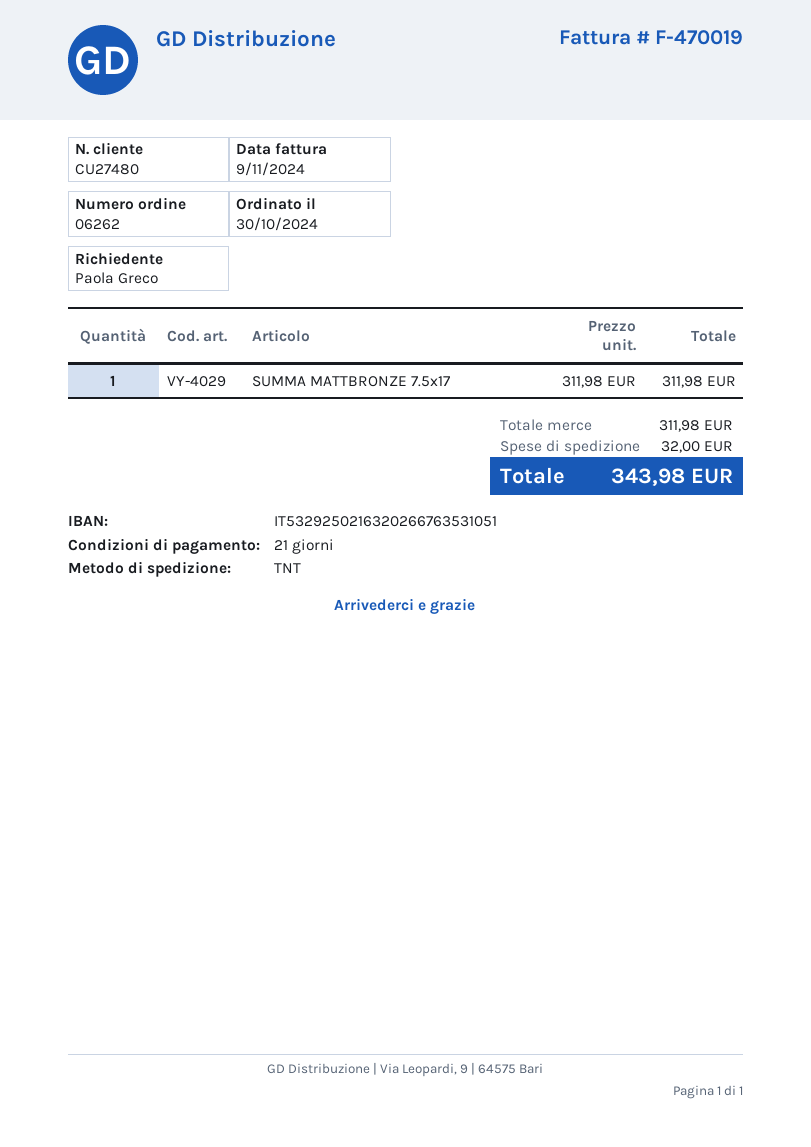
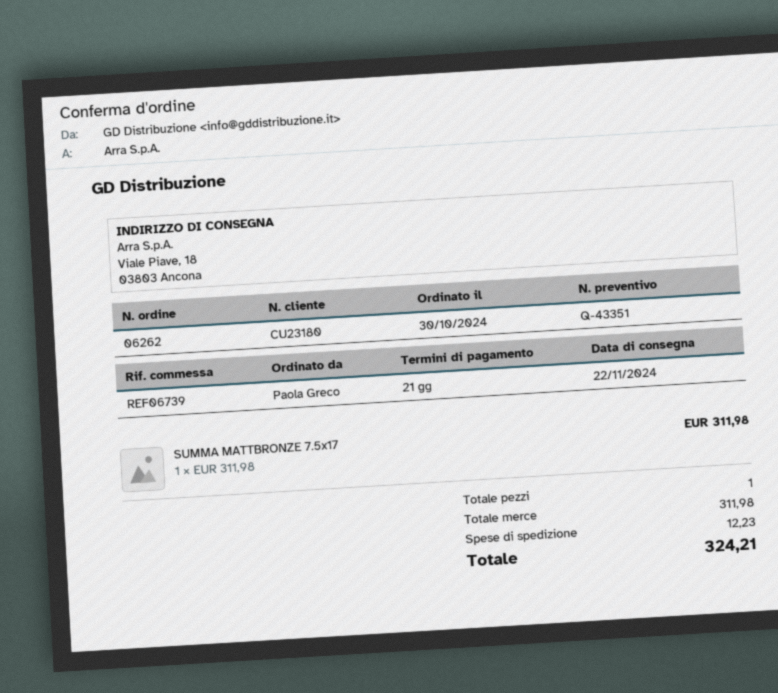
customer number: CU27480 -> CU23180
shipping: 32.00 -> 12.23
total: 343.98 -> 324.21

